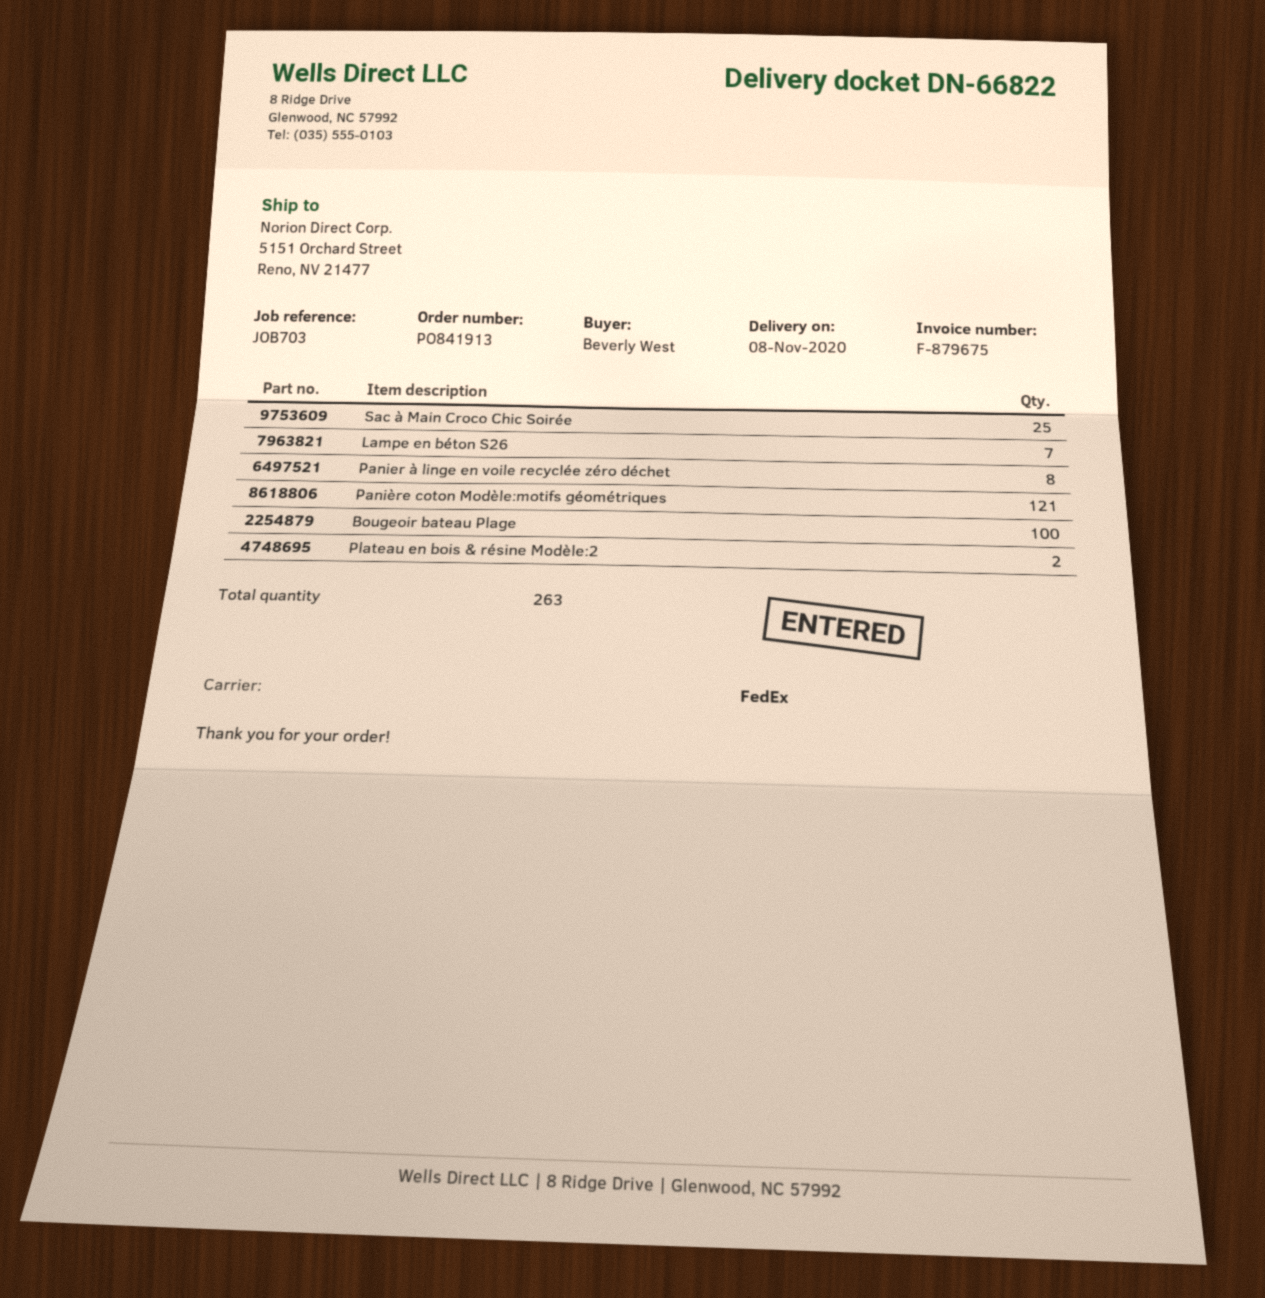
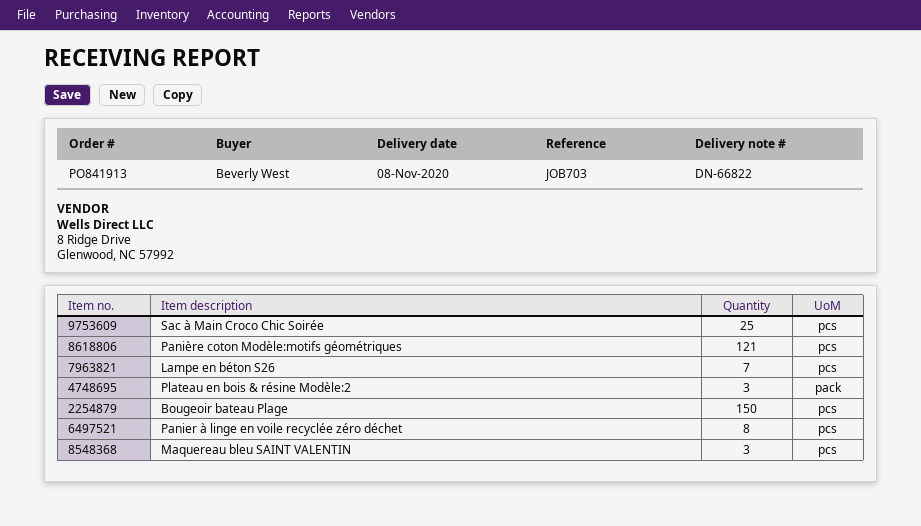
Bougeoir bateau Plage: 100 -> 150
Plateau en bois & résine Modèle:2: 2 -> 3
Maquereau bleu SAINT VALENTIN: none -> 3

